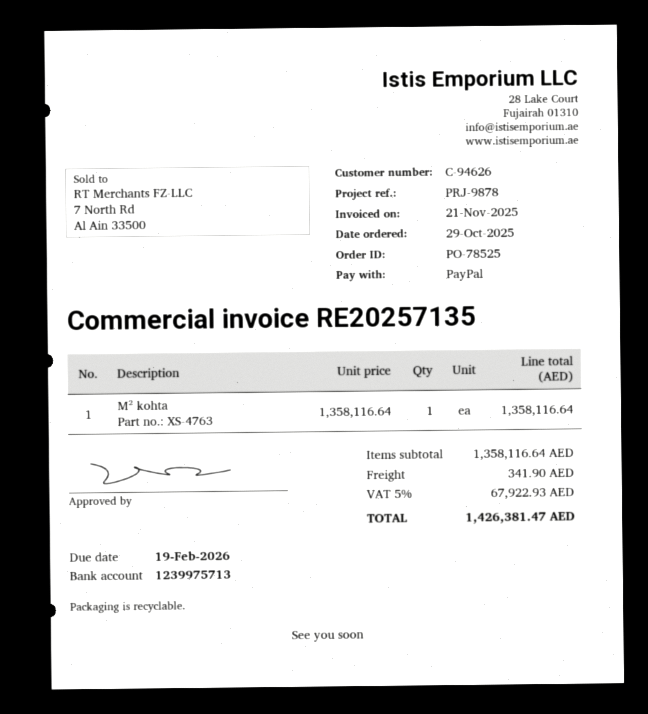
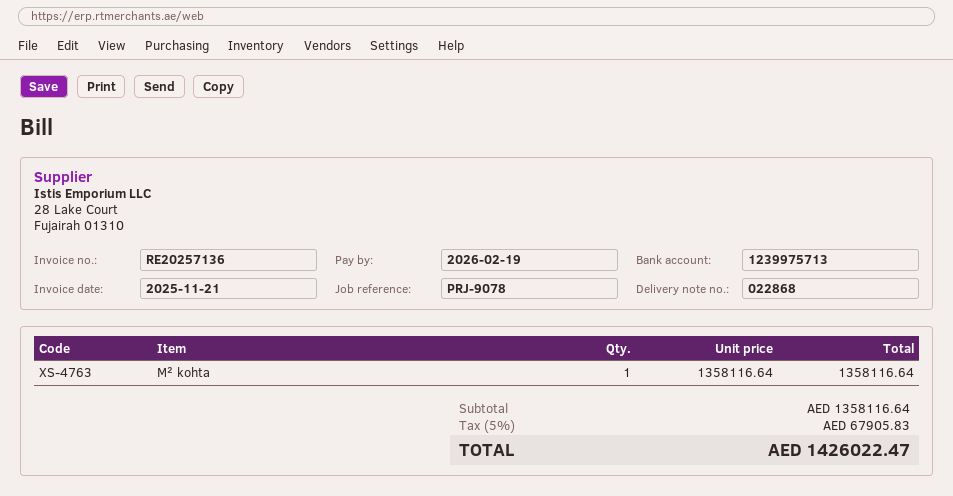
invoice number: RE20257135 -> RE20257136
reference: PRJ-9878 -> PRJ-9078
shipping: 341.90 -> none
tax: 5% = 67922.93 -> 5% = 67905.83
total: 1426381.47 -> 1426022.47

